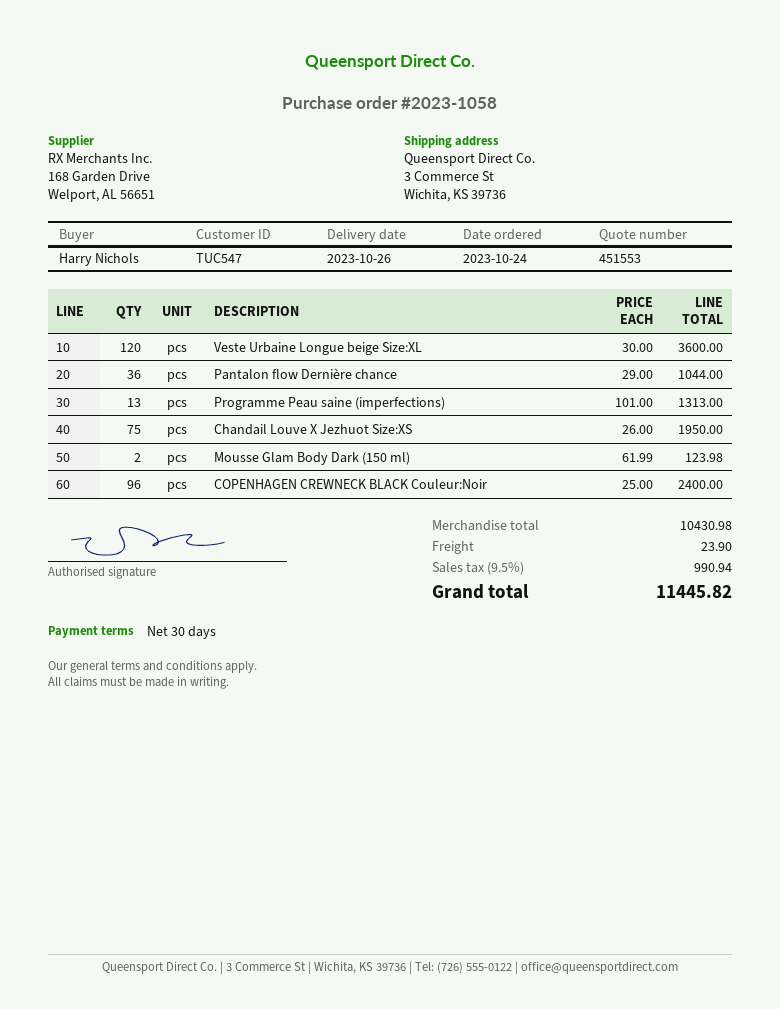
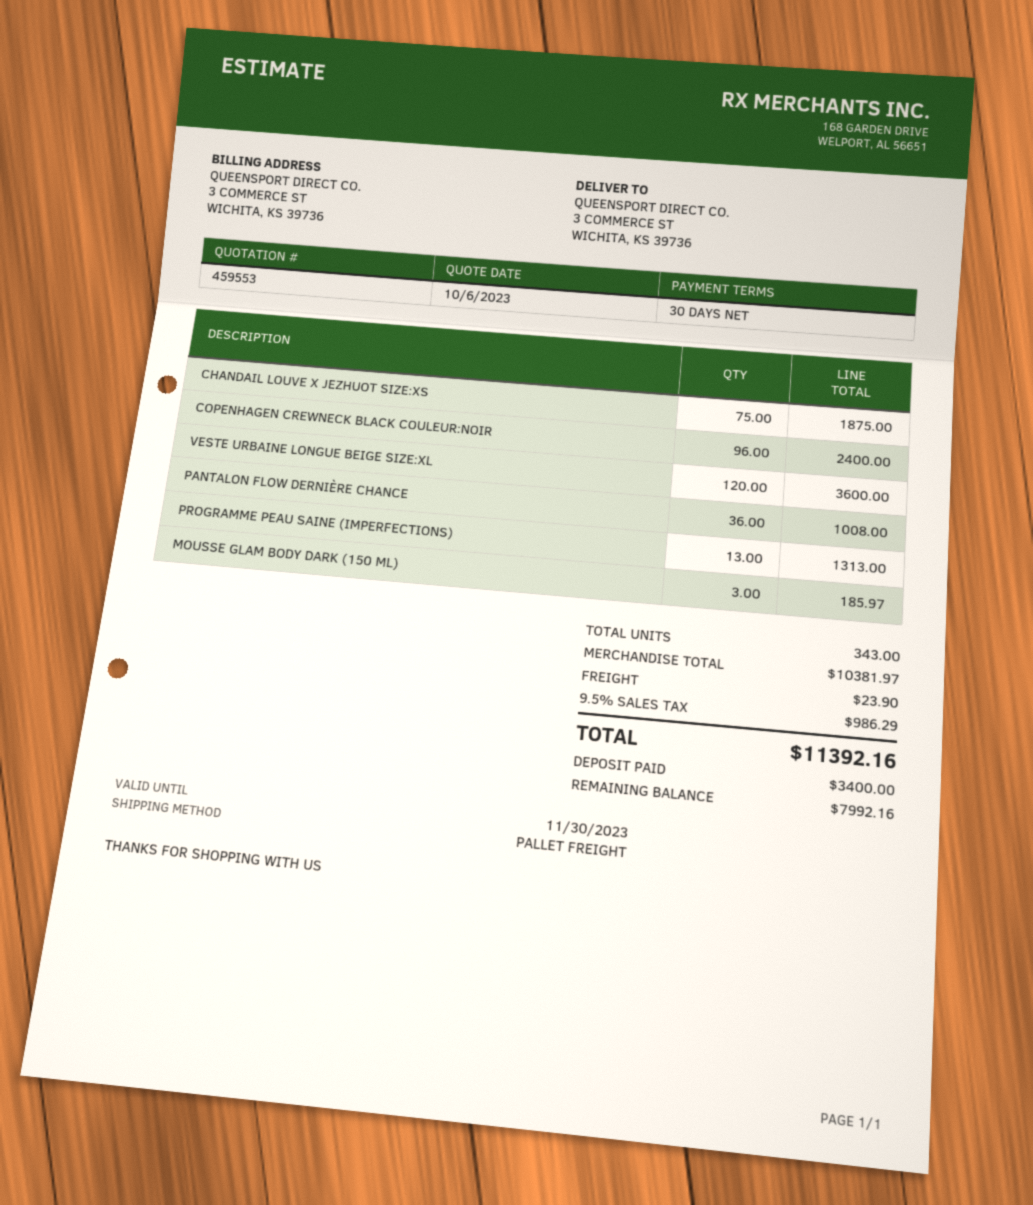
quote number: 451553 -> 459553
Pantalon flow Dernière chance: 36 for 1044.00 -> 36 for 1008.00
Chandail Louve X Jezhuot Size:XS: 75 for 1950.00 -> 75 for 1875.00
Mousse Glam Body Dark (150 ml): 2 for 123.98 -> 3 for 185.97
subtotal: 10430.98 -> 10381.97
tax: 9.5% = 990.94 -> 9.5% = 986.29
total: 11445.82 -> 11392.16

